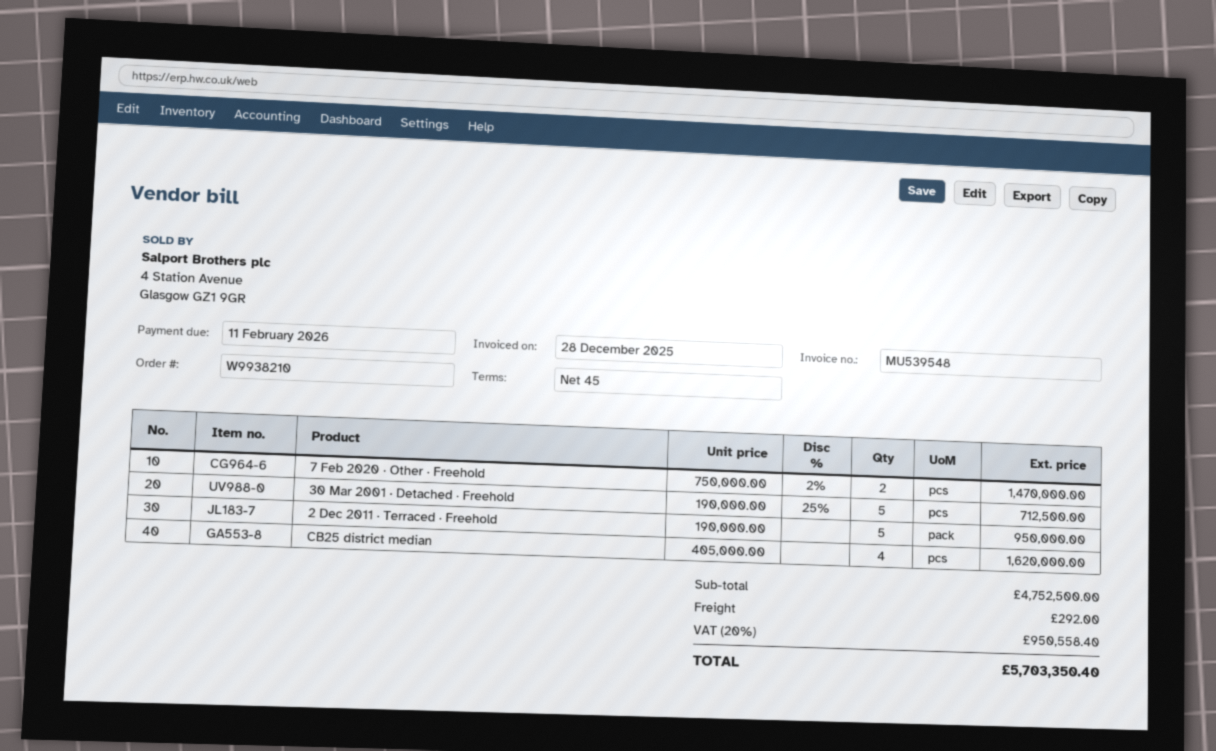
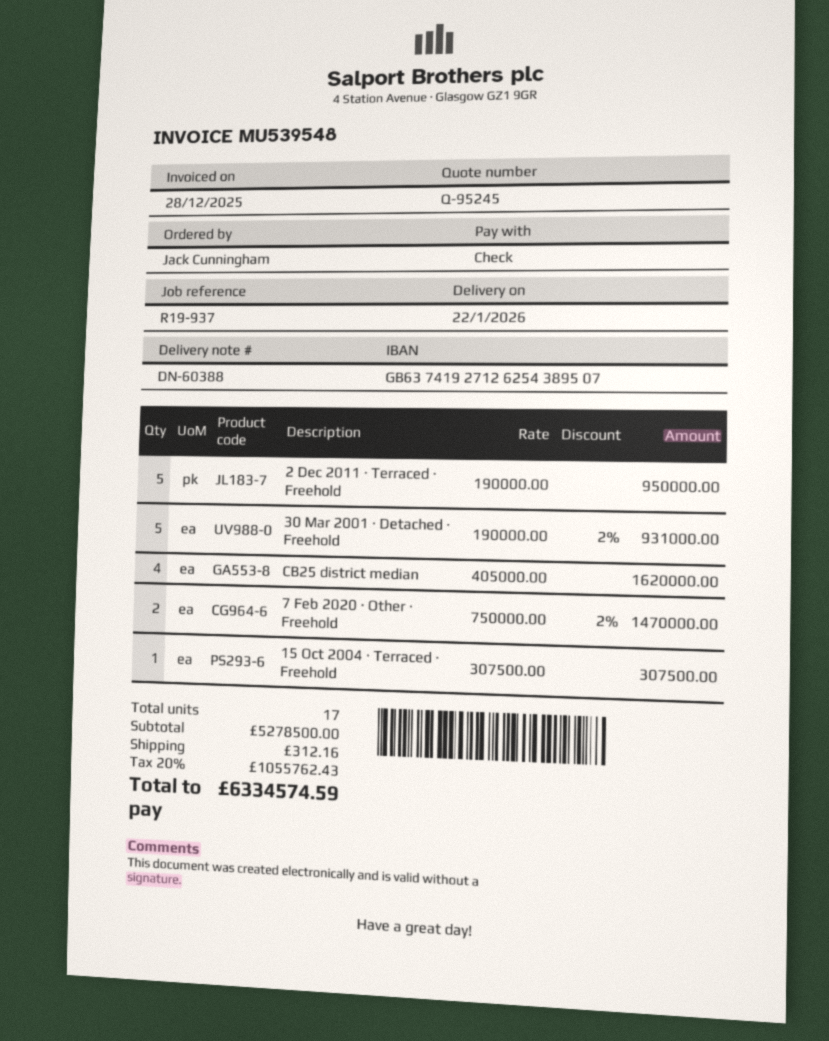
30 Mar 2001 · Detached · Freehold: 5 x 190000.00 - 25% = 712500.00 -> 5 x 190000.00 - 2% = 931000.00
15 Oct 2004 · Terraced · Freehold: none -> 1 x 307500.00 = 307500.00
subtotal: 4752500.00 -> 5278500.00
shipping: 292.00 -> 312.16
tax: 20% = 950558.40 -> 20% = 1055762.43
total: 5703350.40 -> 6334574.59

